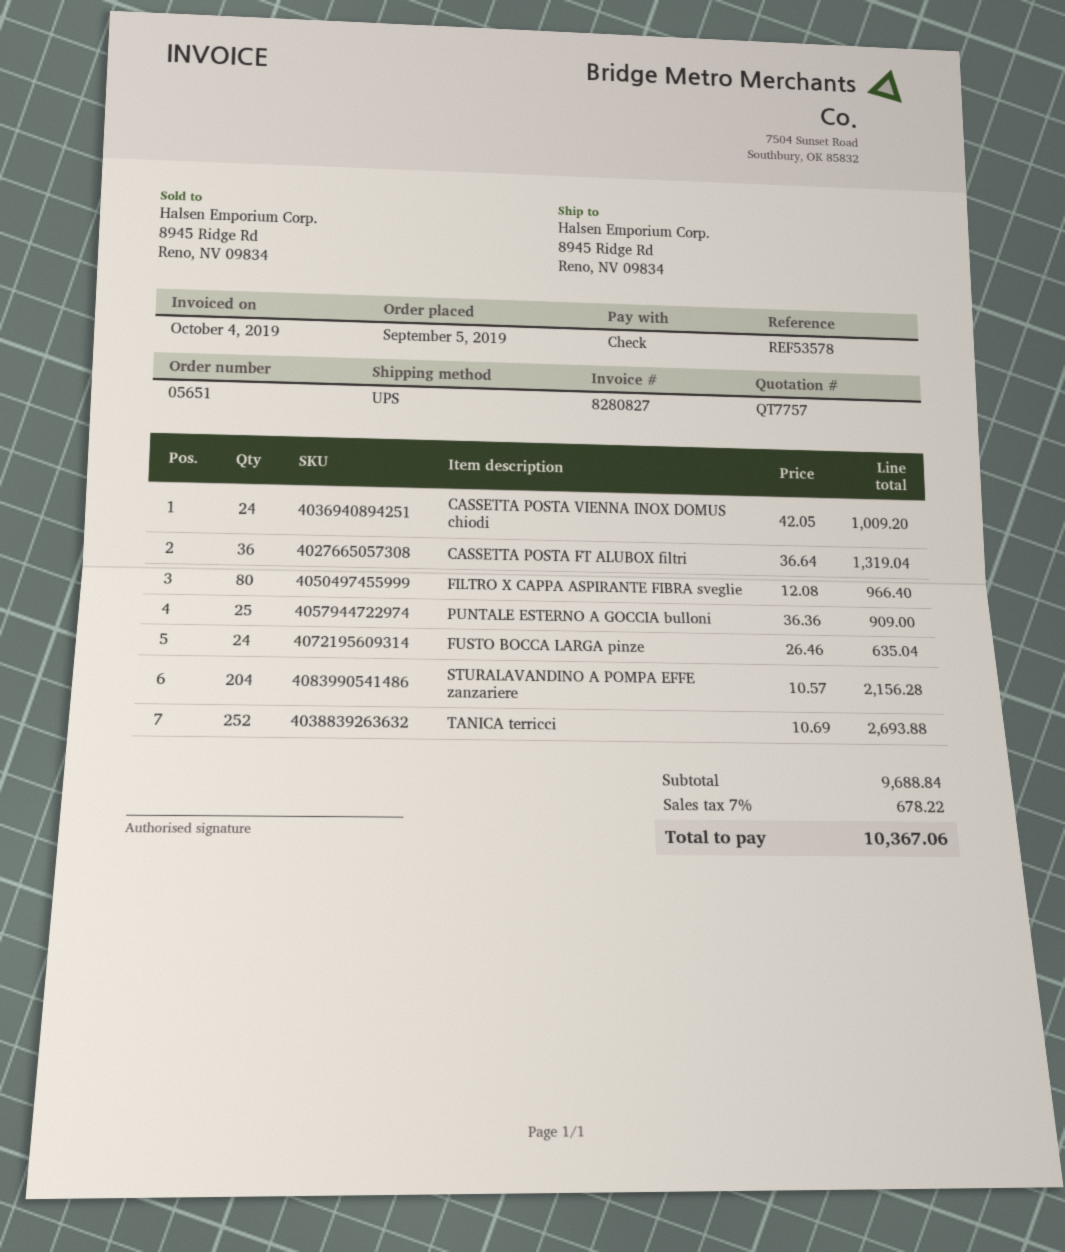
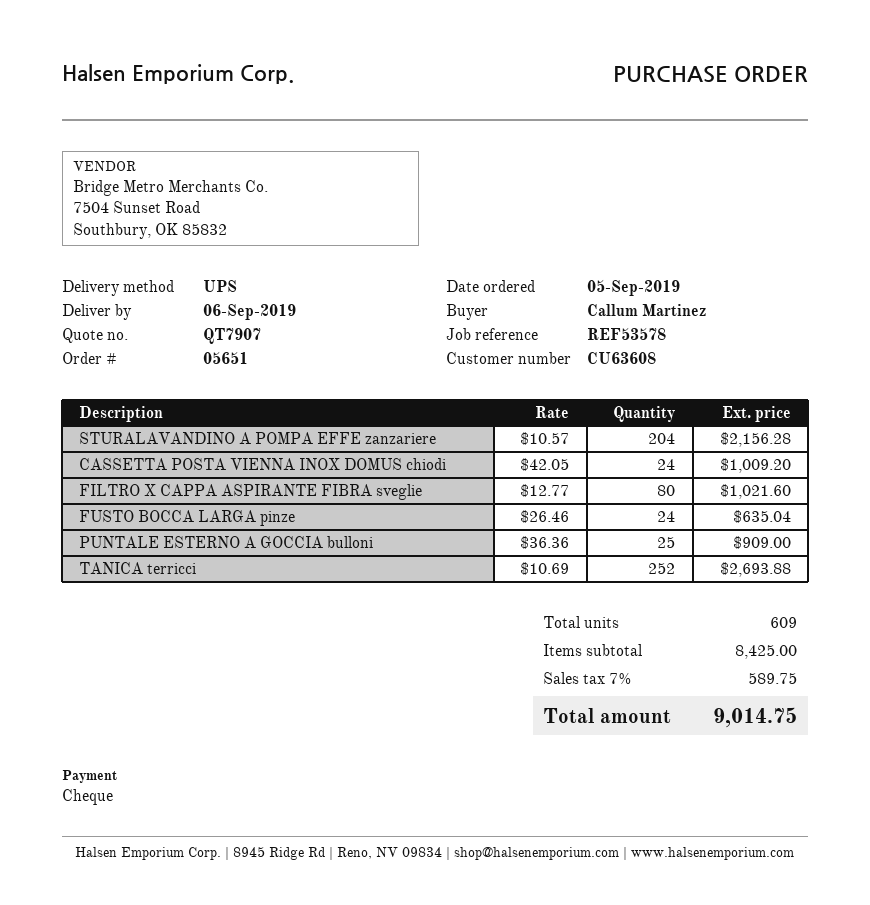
quote number: QT7757 -> QT7907
CASSETTA POSTA FT ALUBOX filtri: 36 x 36.64 = 1319.04 -> none
FILTRO X CAPPA ASPIRANTE FIBRA sveglie: 80 x 12.08 = 966.40 -> 80 x 12.77 = 1021.60
subtotal: 9688.84 -> 8425.00
tax: 7% = 678.22 -> 7% = 589.75
total: 10367.06 -> 9014.75

